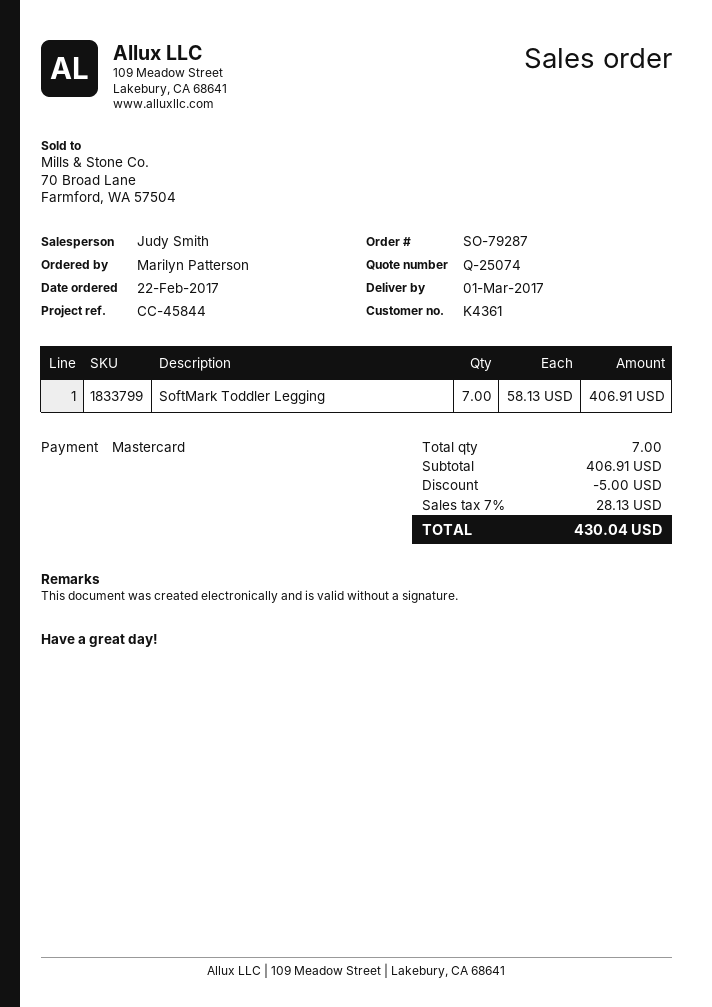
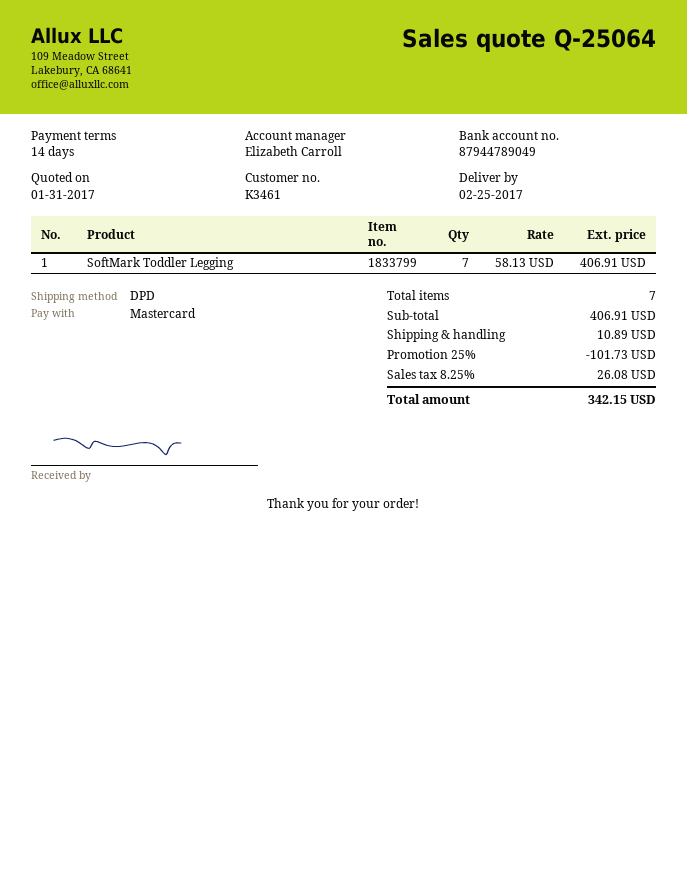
quote number: Q-25074 -> Q-25064
delivery date: 2017-03-01 -> 2017-02-25
customer number: K4361 -> K3461
sales rep: Judy Smith -> Elizabeth Carroll
discount: 5.00 -> 101.73
shipping: none -> 10.89
tax: 7% = 28.13 -> 8.25% = 26.08
total: 430.04 -> 342.15

